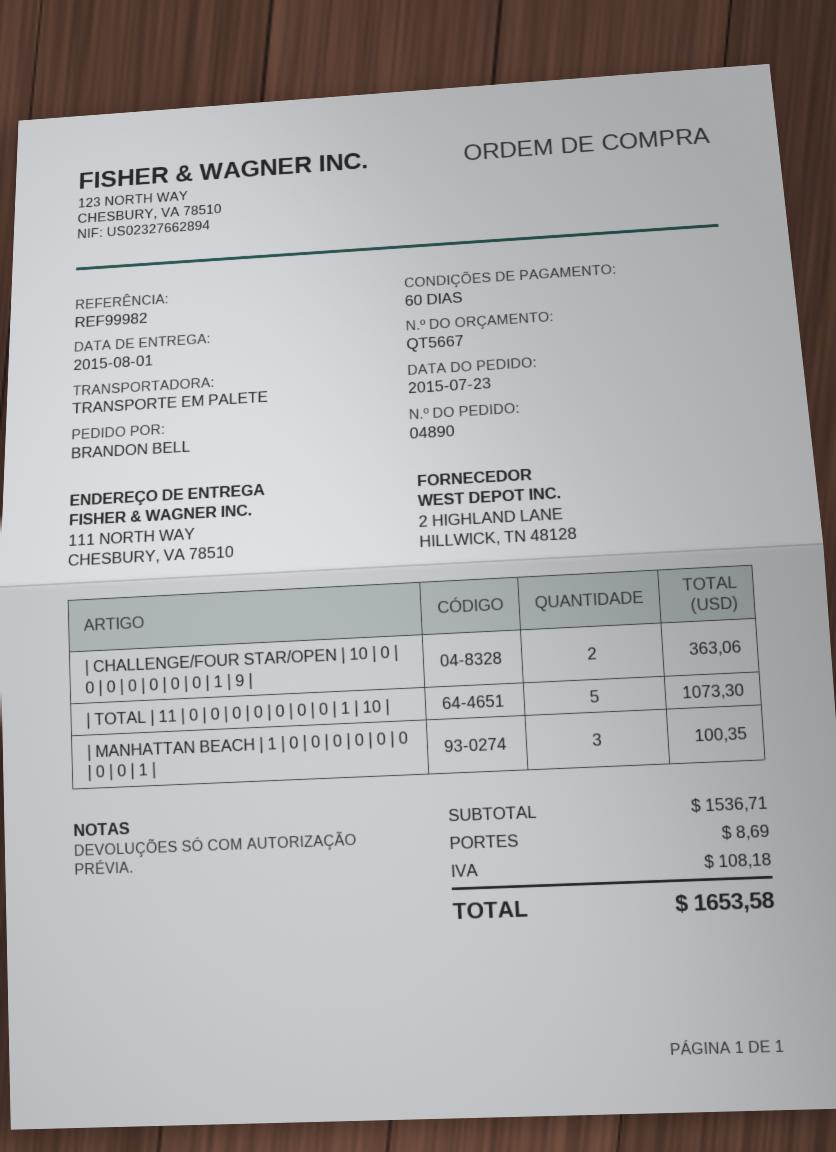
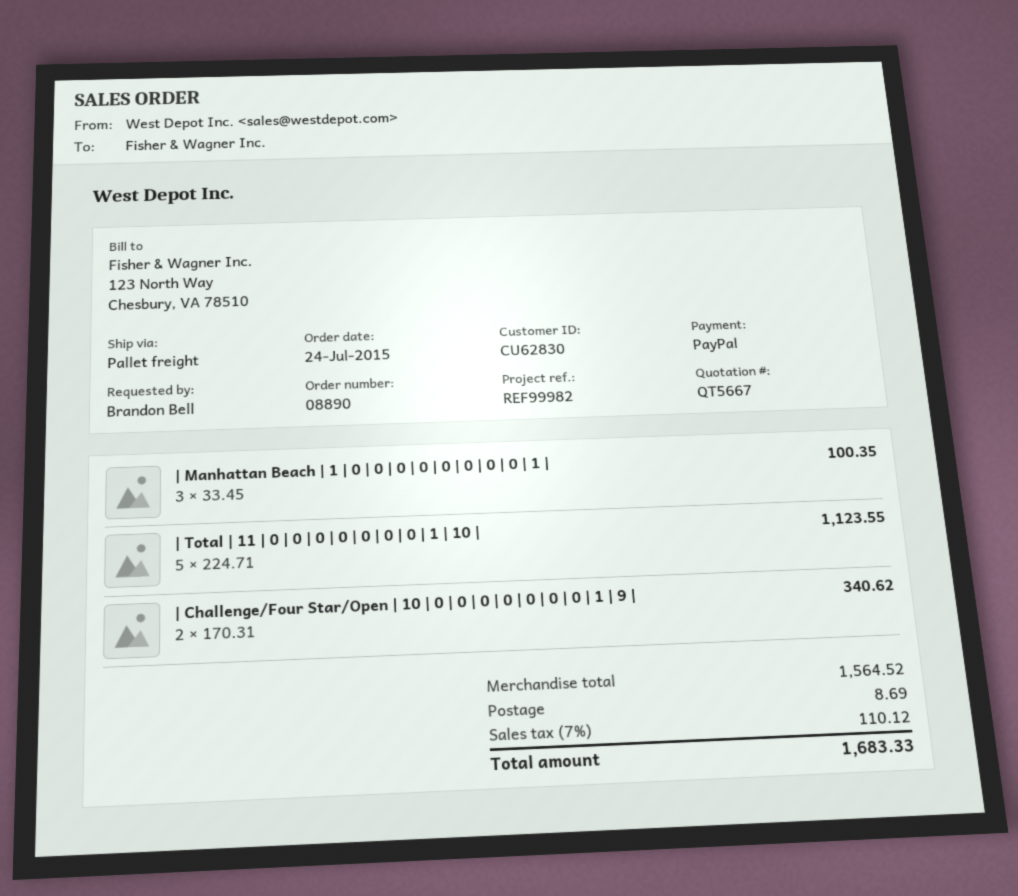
order number: 04890 -> 08890
order date: 2015-07-23 -> 2015-07-24
| CHALLENGE/FOUR STAR/OPEN | 10 | 0 | 0 | 0 | 0 | 0 | 0 | 0 | 1 | 9 |: 2 for 363.06 -> 2 for 340.62
| TOTAL | 11 | 0 | 0 | 0 | 0 | 0 | 0 | 0 | 1 | 10 |: 5 for 1073.30 -> 5 for 1123.55
subtotal: 1536.71 -> 1564.52
tax: 108.18 -> 110.12
total: 1653.58 -> 1683.33

